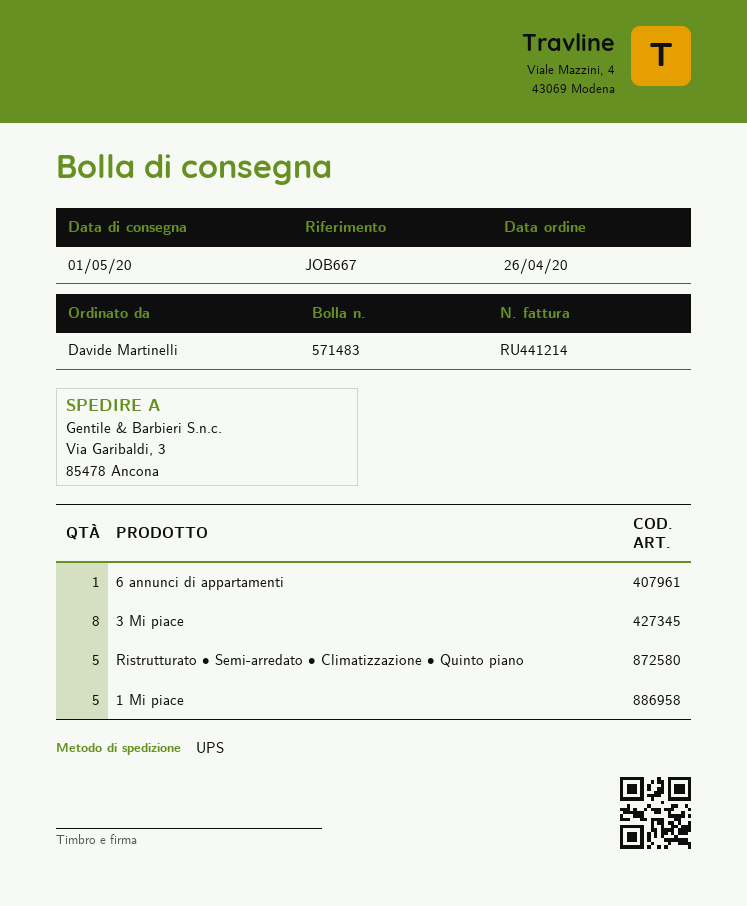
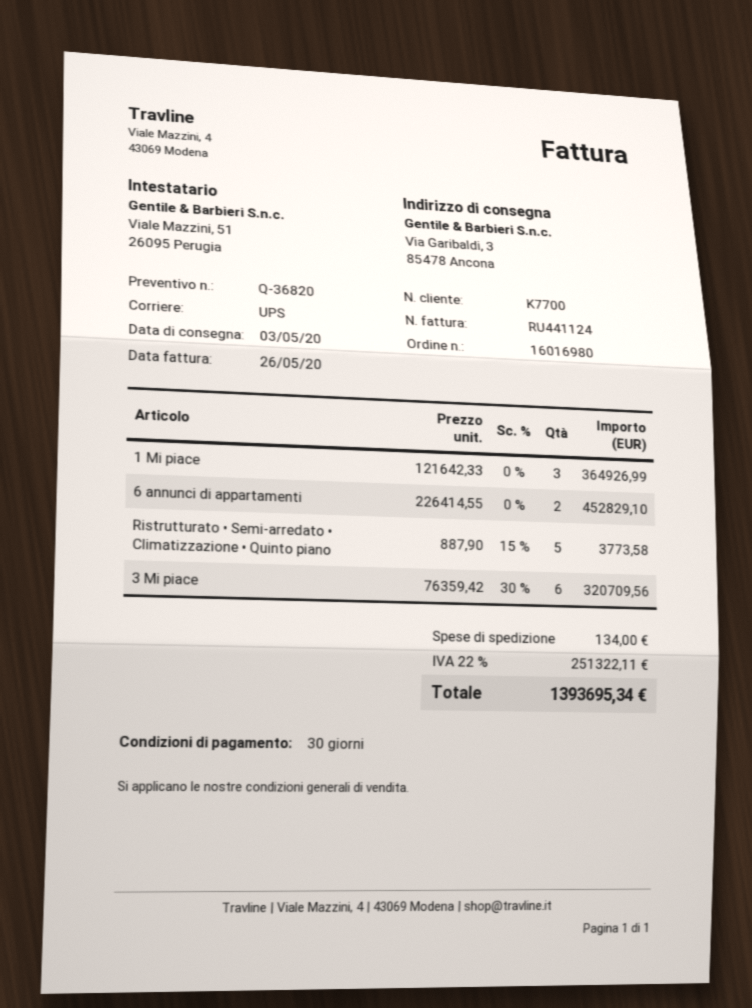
delivery date: 2020-05-01 -> 2020-05-03
invoice number: RU441214 -> RU441124
6 annunci di appartamenti: 1 -> 2
3 Mi piace: 8 -> 6
1 Mi piace: 5 -> 3

